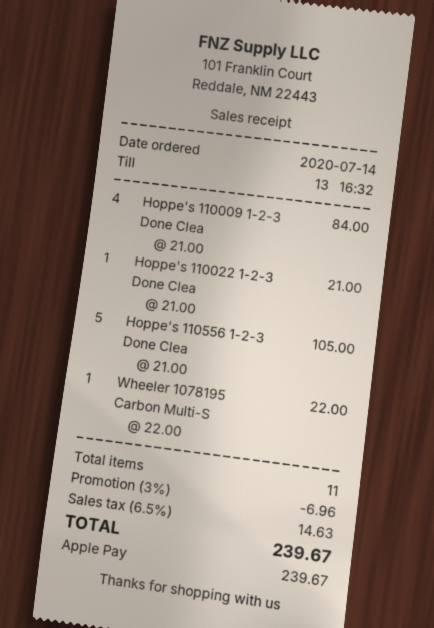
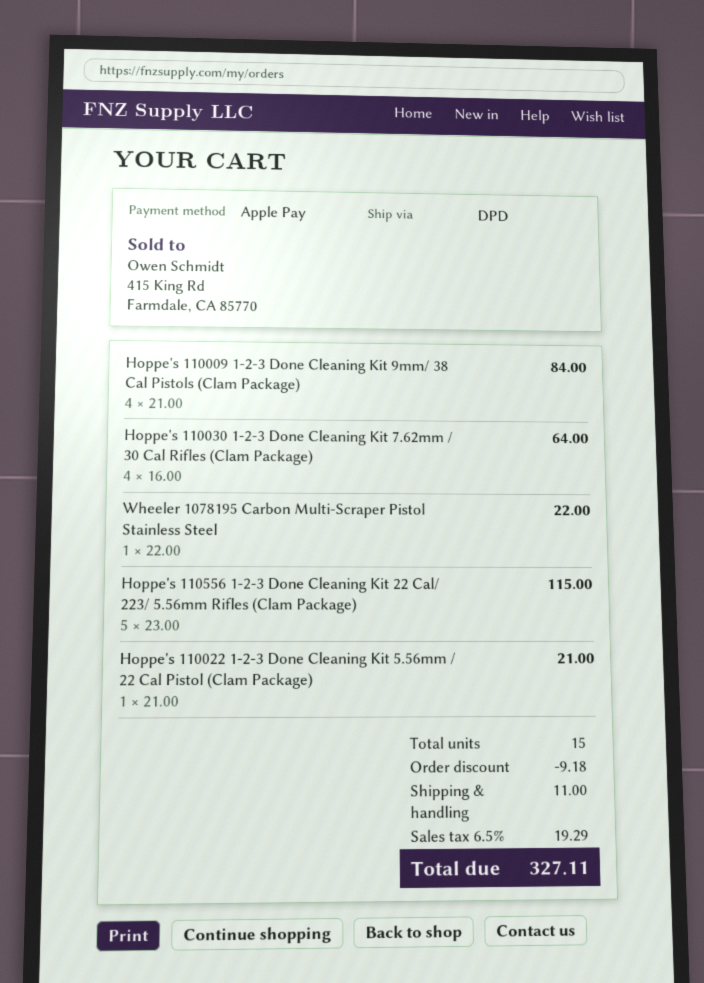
Hoppe's 110556 1-2-3 Done Clea: 5 x 21.00 = 105.00 -> 5 x 23.00 = 115.00
Hoppe's 110030 1-2-3 Done Cleaning Kit 7.62mm / 30 Cal Rifles (Clam Package): none -> 4 x 16.00 = 64.00
total quantity: 11 -> 15
discount: 6.96 -> 9.18
shipping: none -> 11.00
tax: 6.5% = 14.63 -> 6.5% = 19.29
total: 239.67 -> 327.11

